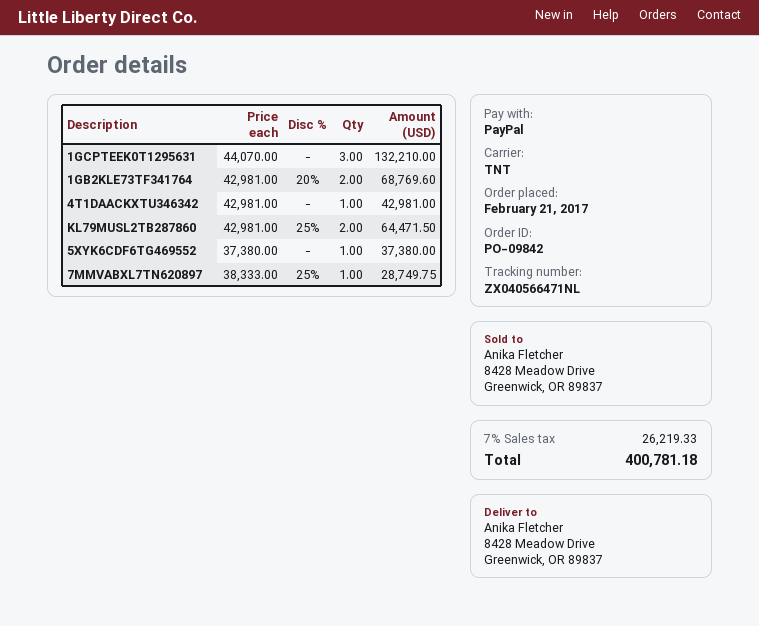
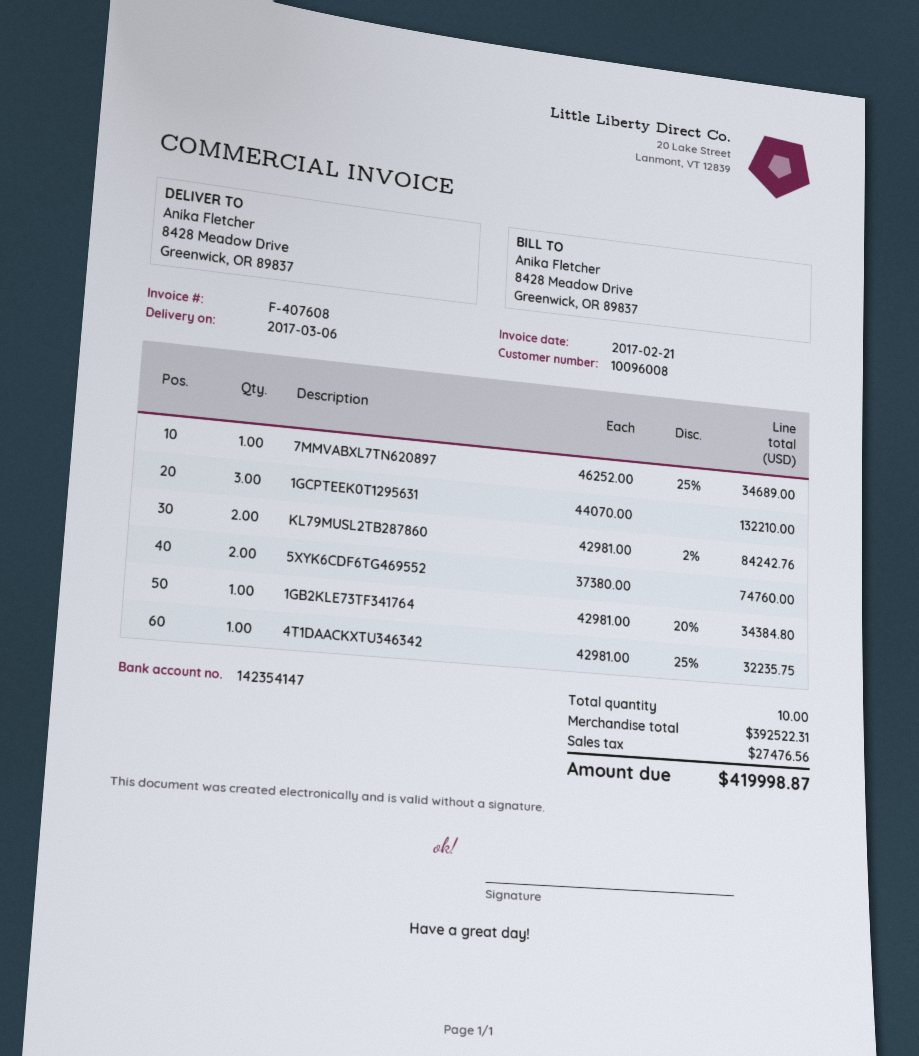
1GB2KLE73TF341764: 2 x 42981.00 - 20% = 68769.60 -> 1 x 42981.00 - 20% = 34384.80
4T1DAACKXTU346342: 1 x 42981.00 = 42981.00 -> 1 x 42981.00 - 25% = 32235.75
KL79MUSL2TB287860: 2 x 42981.00 - 25% = 64471.50 -> 2 x 42981.00 - 2% = 84242.76
5XYK6CDF6TG469552: 1 x 37380.00 = 37380.00 -> 2 x 37380.00 = 74760.00
7MMVABXL7TN620897: 1 x 38333.00 - 25% = 28749.75 -> 1 x 46252.00 - 25% = 34689.00
tax: 26219.33 -> 27476.56
total: 400781.18 -> 419998.87

